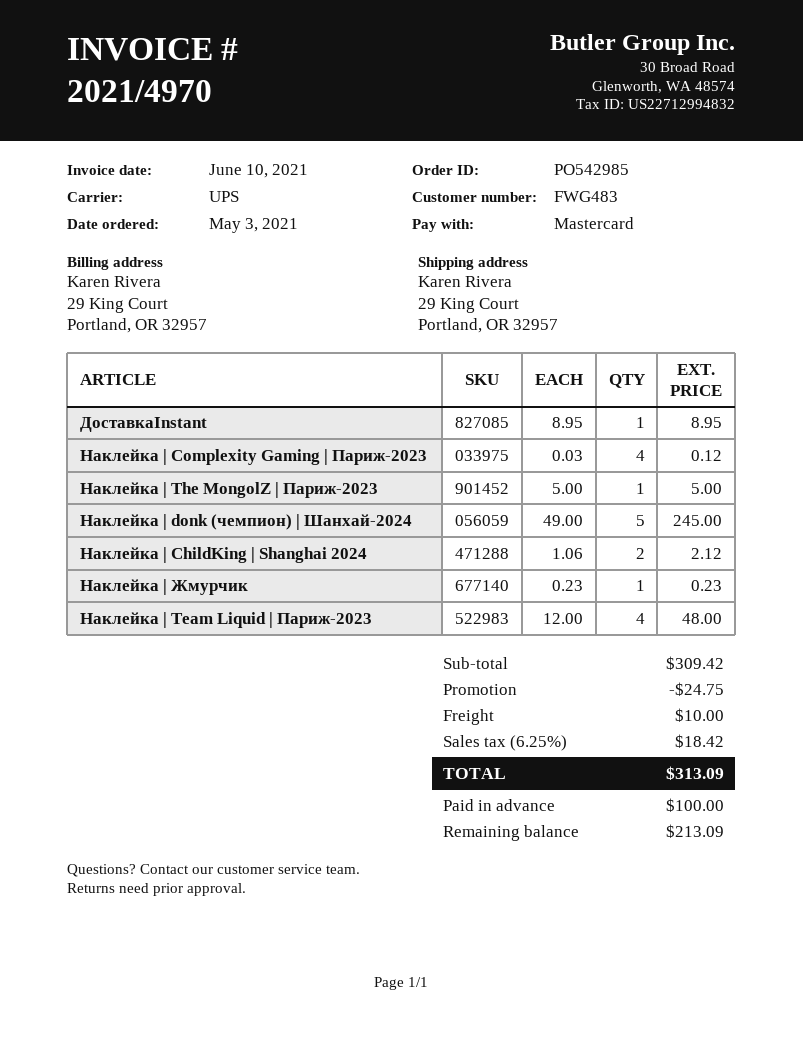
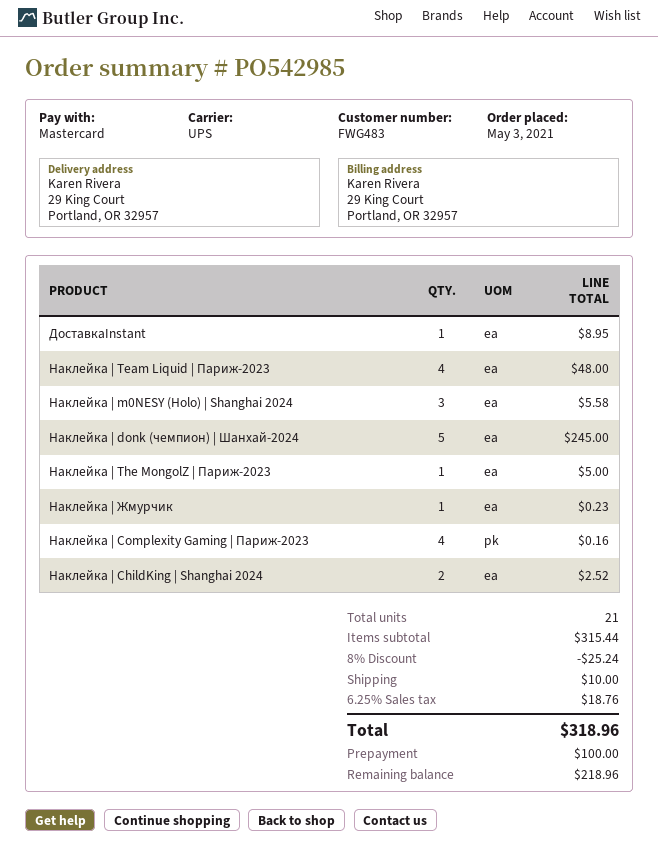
Наклейка | Complexity Gaming | Париж-2023: 4 for 0.12 -> 4 for 0.16
Наклейка | ChildKing | Shanghai 2024: 2 for 2.12 -> 2 for 2.52
Наклейка | m0NESY (Holo) | Shanghai 2024: none -> 3 for 5.58
subtotal: 309.42 -> 315.44
discount: 24.75 -> 25.24
tax: 6.25% = 18.42 -> 6.25% = 18.76
total: 313.09 -> 318.96
balance: 213.09 -> 218.96

